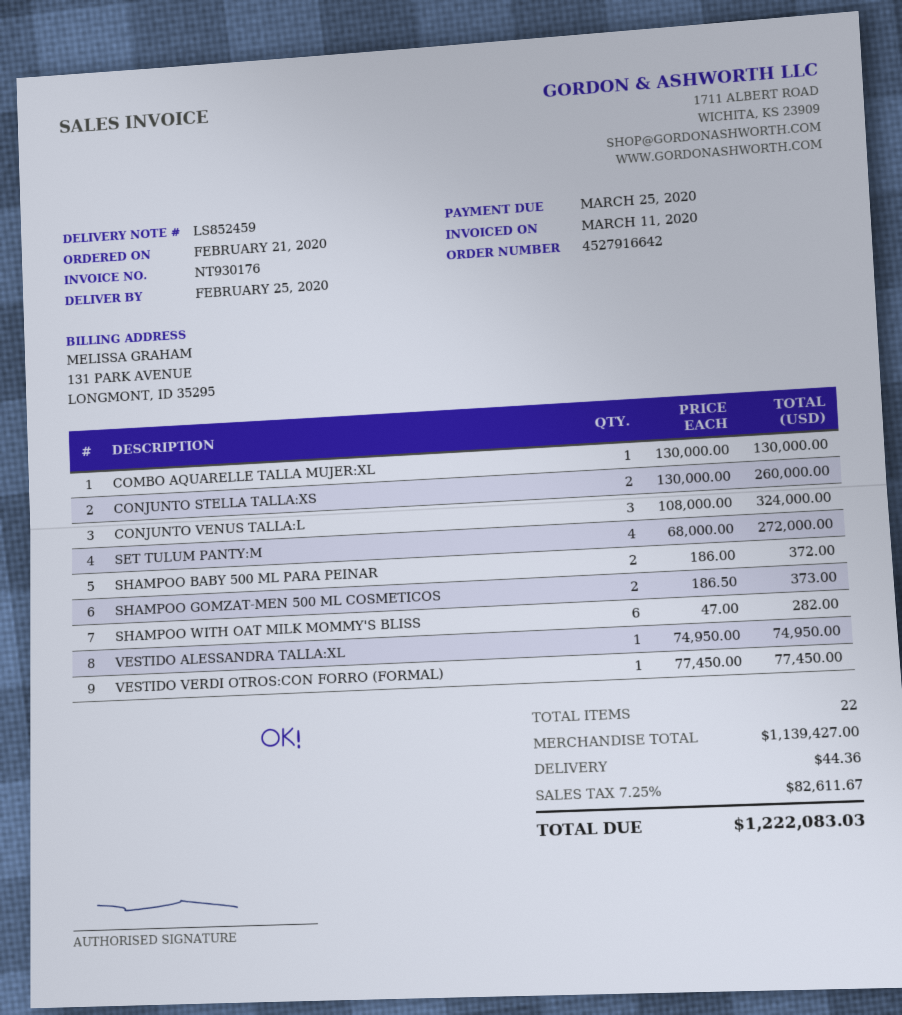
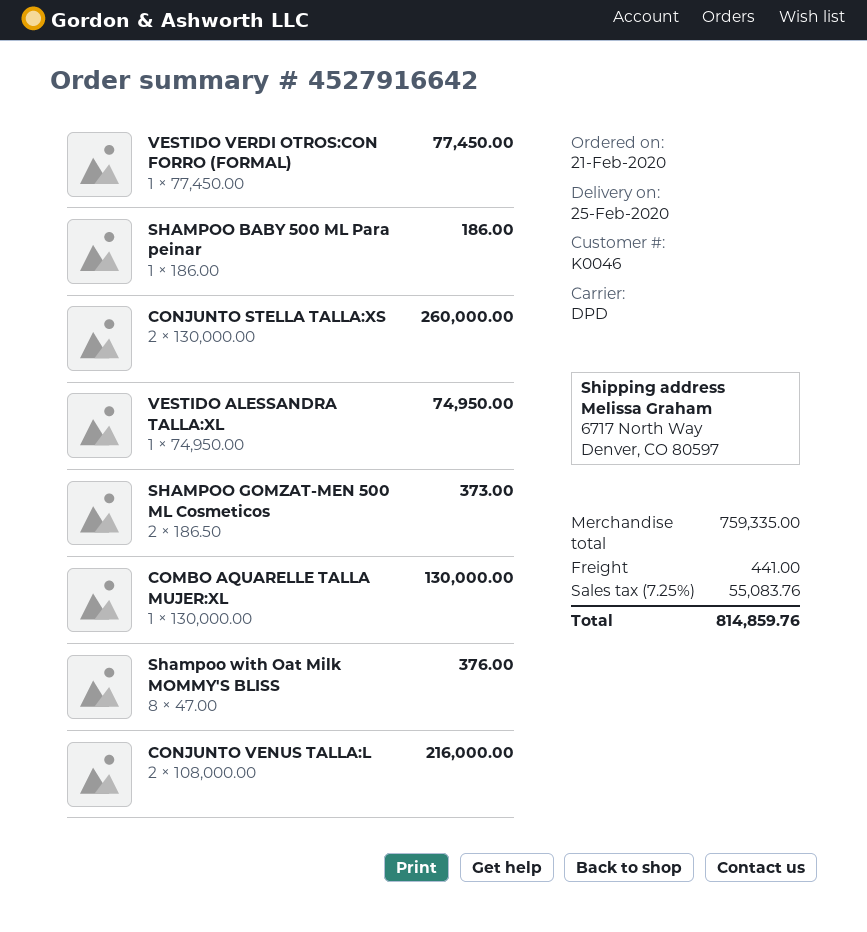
CONJUNTO VENUS TALLA:L: 3 x 108000.00 = 324000.00 -> 2 x 108000.00 = 216000.00
SET TULUM PANTY:M: 4 x 68000.00 = 272000.00 -> none
SHAMPOO BABY 500 ML PARA PEINAR: 2 x 186.00 = 372.00 -> 1 x 186.00 = 186.00
SHAMPOO WITH OAT MILK MOMMY'S BLISS: 6 x 47.00 = 282.00 -> 8 x 47.00 = 376.00
subtotal: 1139427.00 -> 759335.00
shipping: 44.36 -> 441.00
tax: 7.25% = 82611.67 -> 7.25% = 55083.76
total: 1222083.03 -> 814859.76

